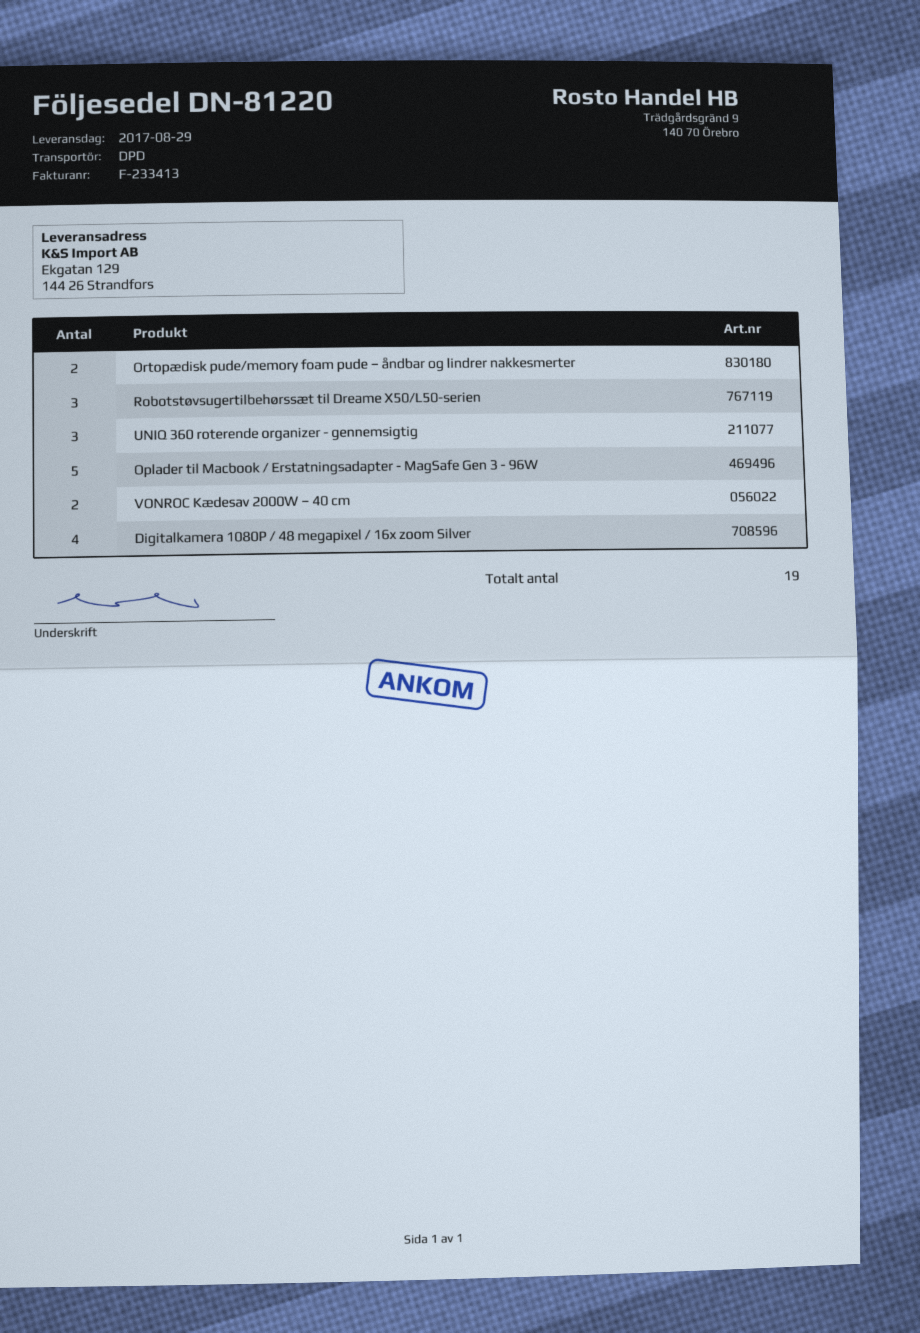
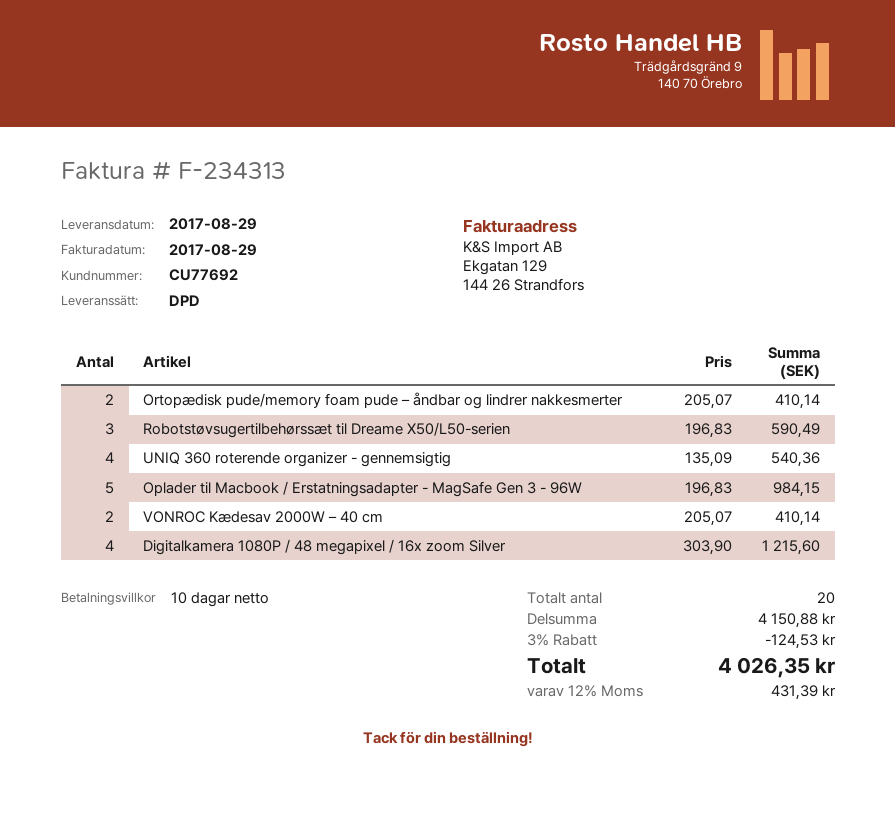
invoice number: F-233413 -> F-234313
UNIQ 360 roterende organizer - gennemsigtig: 3 -> 4
total quantity: 19 -> 20

